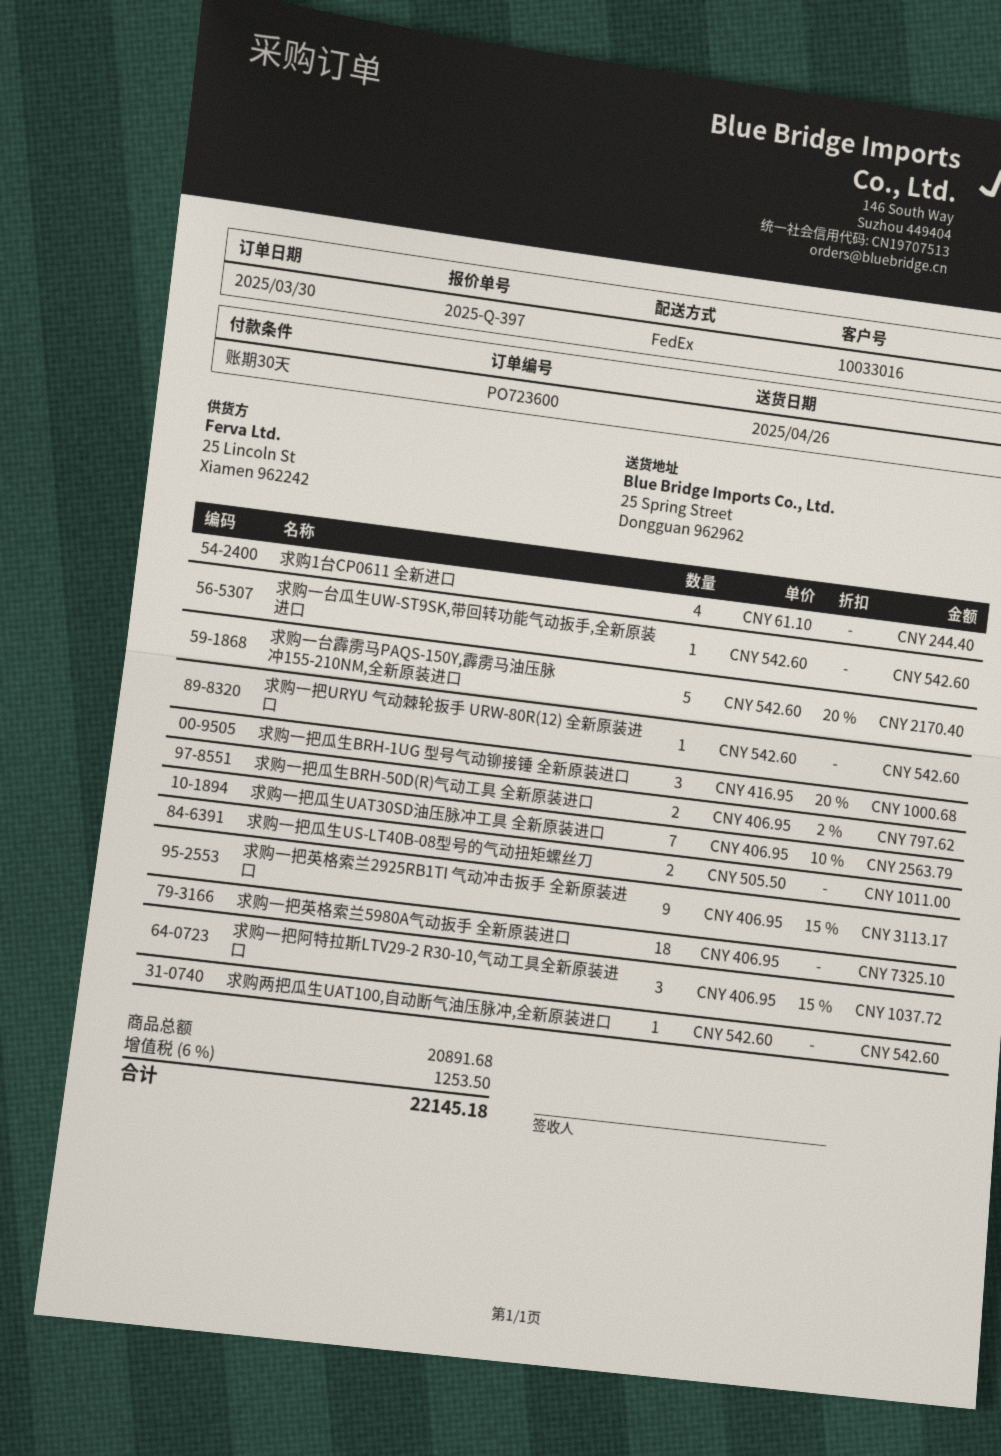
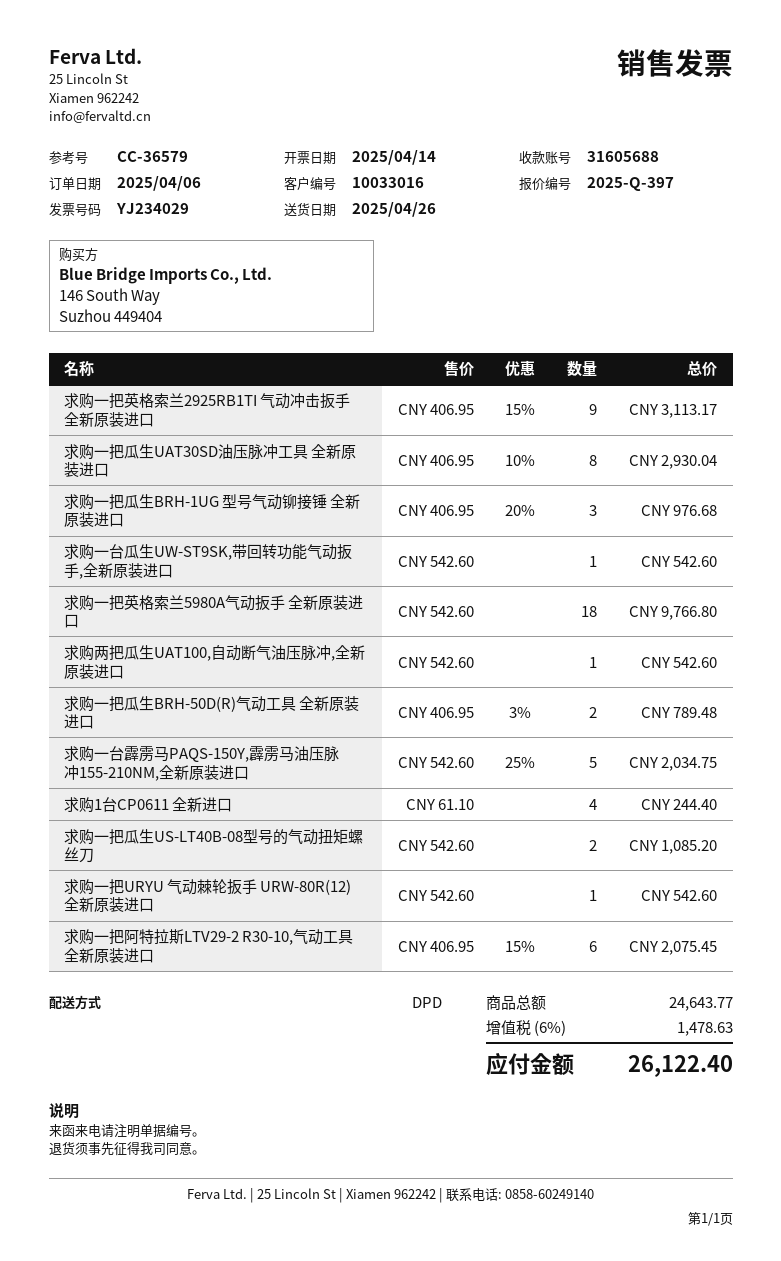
order date: 2025-03-30 -> 2025-04-06
shipping method: FedEx -> DPD
求购一台霹雳马PAQS-150Y,霹雳马油压脉冲155-210NM,全新原装进口: 5 x 542.60 - 20% = 2170.40 -> 5 x 542.60 - 25% = 2034.75
求购一把瓜生BRH-1UG 型号气动铆接锤 全新原装进口: 3 x 416.95 - 20% = 1000.68 -> 3 x 406.95 - 20% = 976.68
求购一把瓜生BRH-50D(R)气动工具 全新原装进口: 2 x 406.95 - 2% = 797.62 -> 2 x 406.95 - 3% = 789.48
求购一把瓜生UAT30SD油压脉冲工具 全新原装进口: 7 x 406.95 - 10% = 2563.79 -> 8 x 406.95 - 10% = 2930.04
求购一把瓜生US-LT40B-08型号的气动扭矩螺丝刀: 2 x 505.50 = 1011.00 -> 2 x 542.60 = 1085.20
求购一把英格索兰5980A气动扳手 全新原装进口: 18 x 406.95 = 7325.10 -> 18 x 542.60 = 9766.80
求购一把阿特拉斯LTV29-2 R30-10,气动工具全新原装进口: 3 x 406.95 - 15% = 1037.72 -> 6 x 406.95 - 15% = 2075.45
subtotal: 20891.68 -> 24643.77
tax: 6% = 1253.50 -> 6% = 1478.63
total: 22145.18 -> 26122.40

